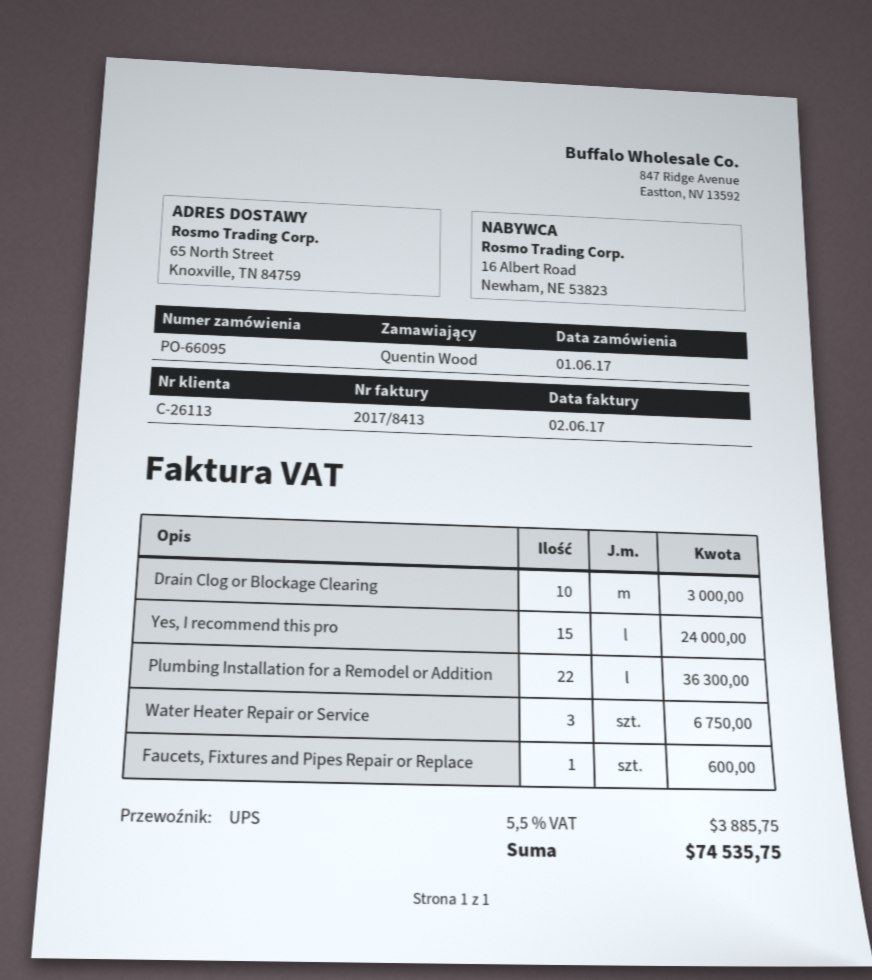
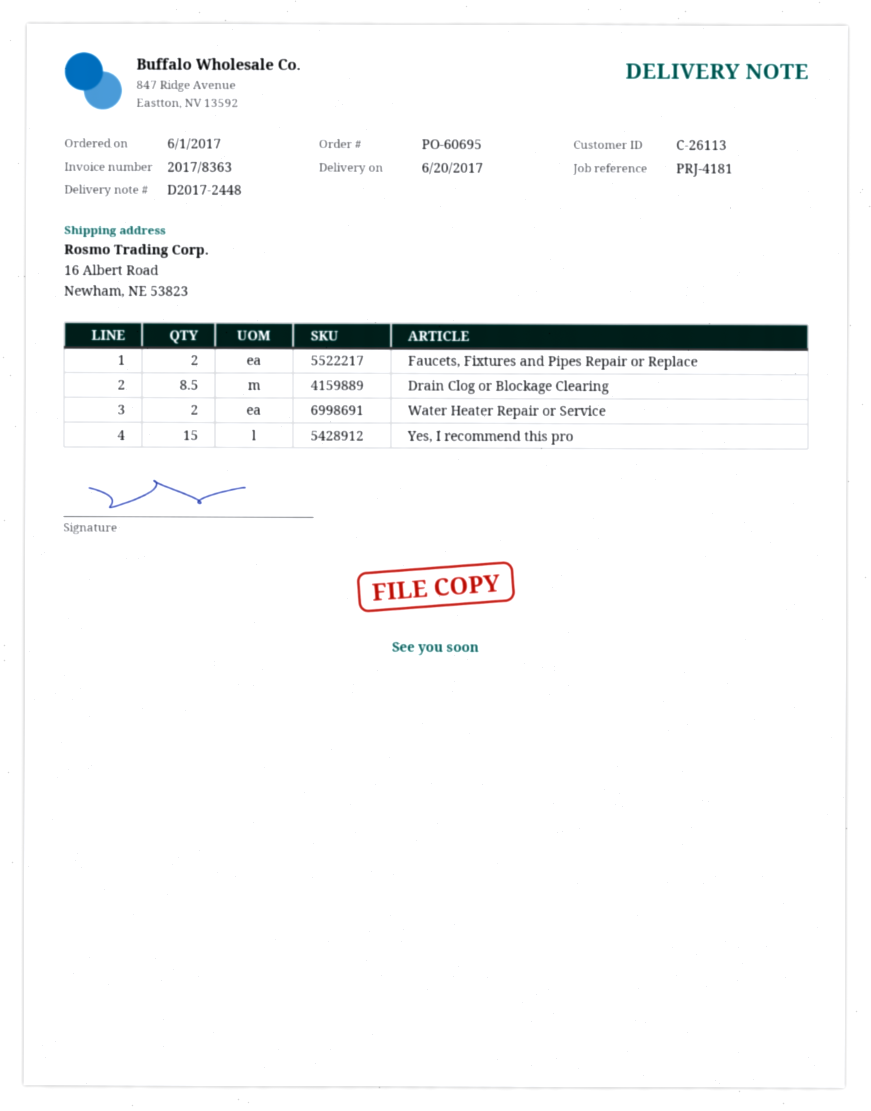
order number: PO-66095 -> PO-60695
invoice number: 2017/8413 -> 2017/8363
ship to: 65 North Street, Knoxville, TN 84759 -> 16 Albert Road, Newham, NE 53823
Drain Clog or Blockage Clearing: 10 -> 8.5
Plumbing Installation for a Remodel or Addition: 22 -> none
Water Heater Repair or Service: 3 -> 2
Faucets, Fixtures and Pipes Repair or Replace: 1 -> 2

